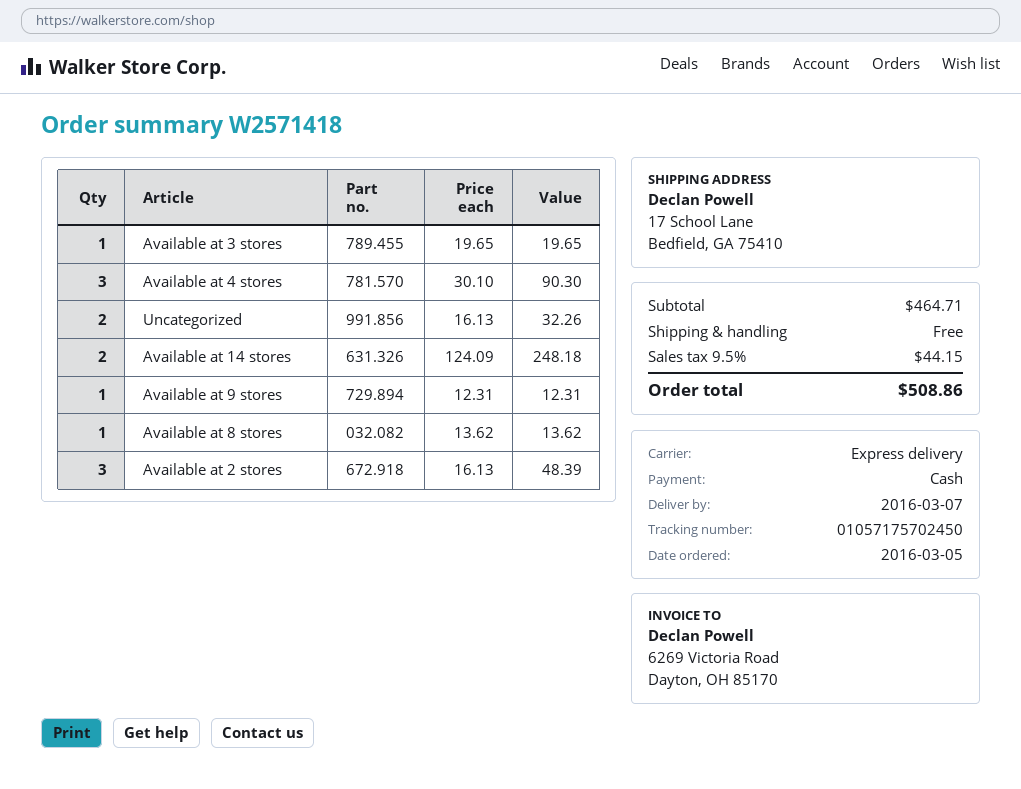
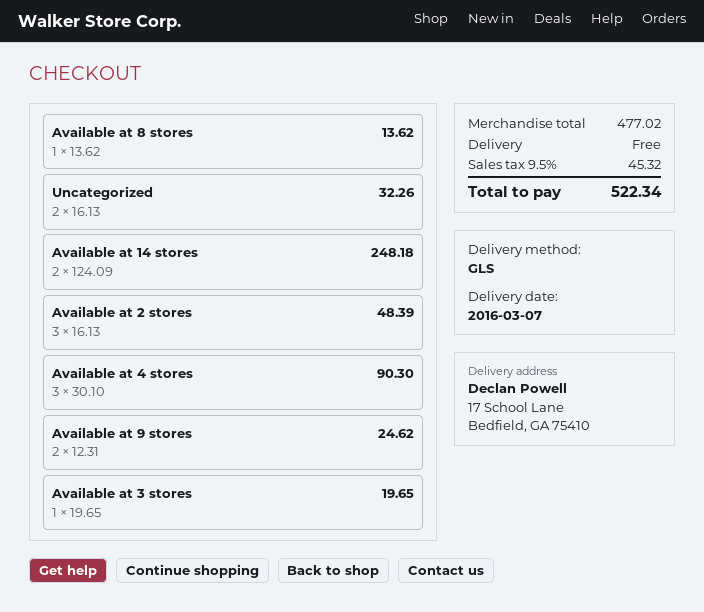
shipping method: express -> GLS
Available at 9 stores: 1 x 12.31 = 12.31 -> 2 x 12.31 = 24.62
subtotal: 464.71 -> 477.02
tax: 9.5% = 44.15 -> 9.5% = 45.32
total: 508.86 -> 522.34

